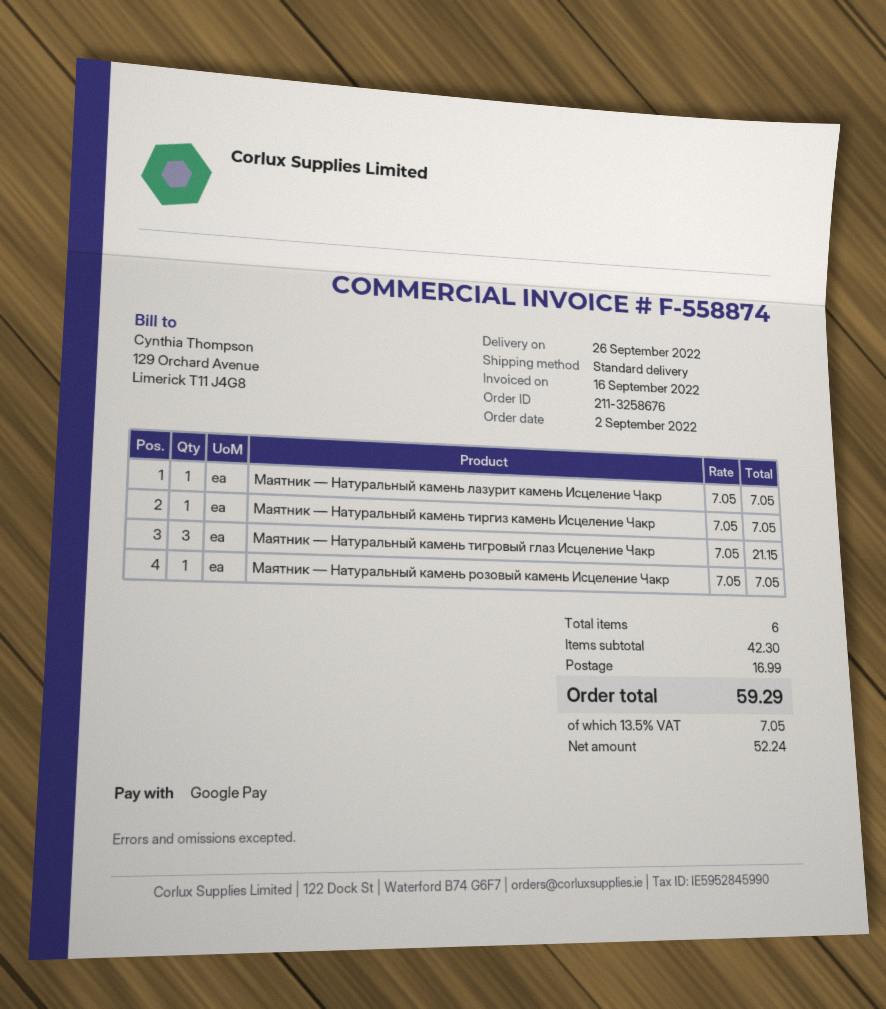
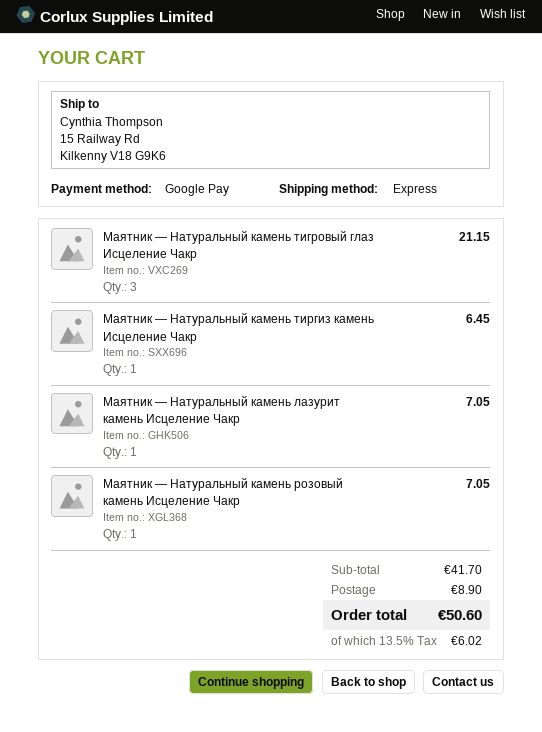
shipping method: standard -> express
Маятник — Натуральный камень тиргиз камень Исцеление Чакр: 1 for 7.05 -> 1 for 6.45
subtotal: 42.30 -> 41.70
shipping: 16.99 -> 8.90
tax: 13.5% = 7.05 -> 13.5% = 6.02
total: 59.29 -> 50.60

